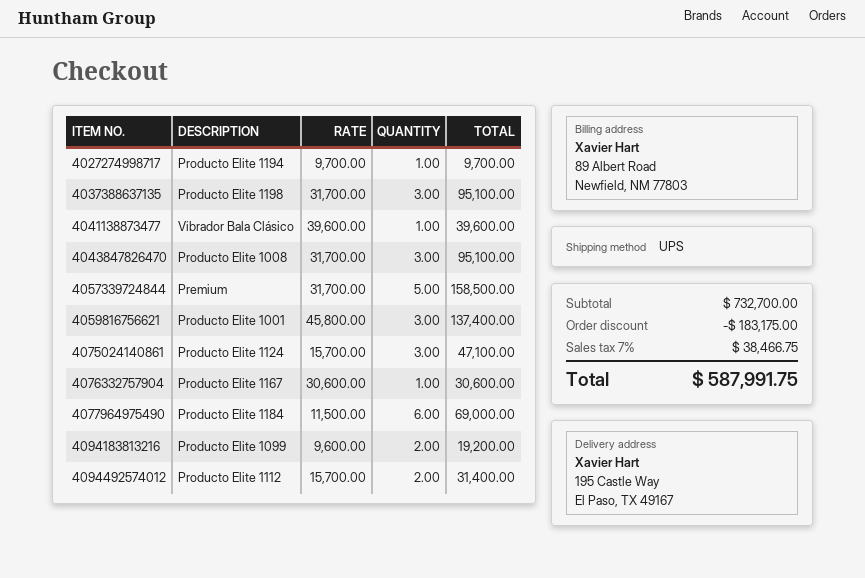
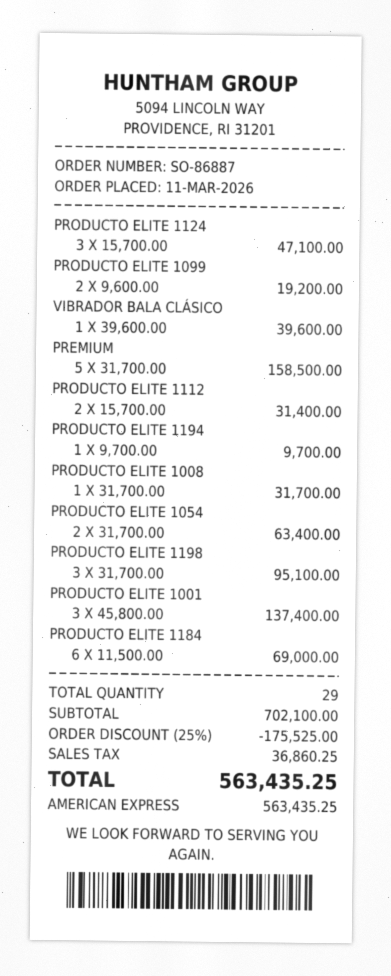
Producto Elite 1008: 3 x 31700.00 = 95100.00 -> 1 x 31700.00 = 31700.00
Producto Elite 1167: 1 x 30600.00 = 30600.00 -> none
PRODUCTO ELITE 1054: none -> 2 x 31700.00 = 63400.00
subtotal: 732700.00 -> 702100.00
discount: 183175.00 -> 175525.00
tax: 38466.75 -> 36860.25
total: 587991.75 -> 563435.25

